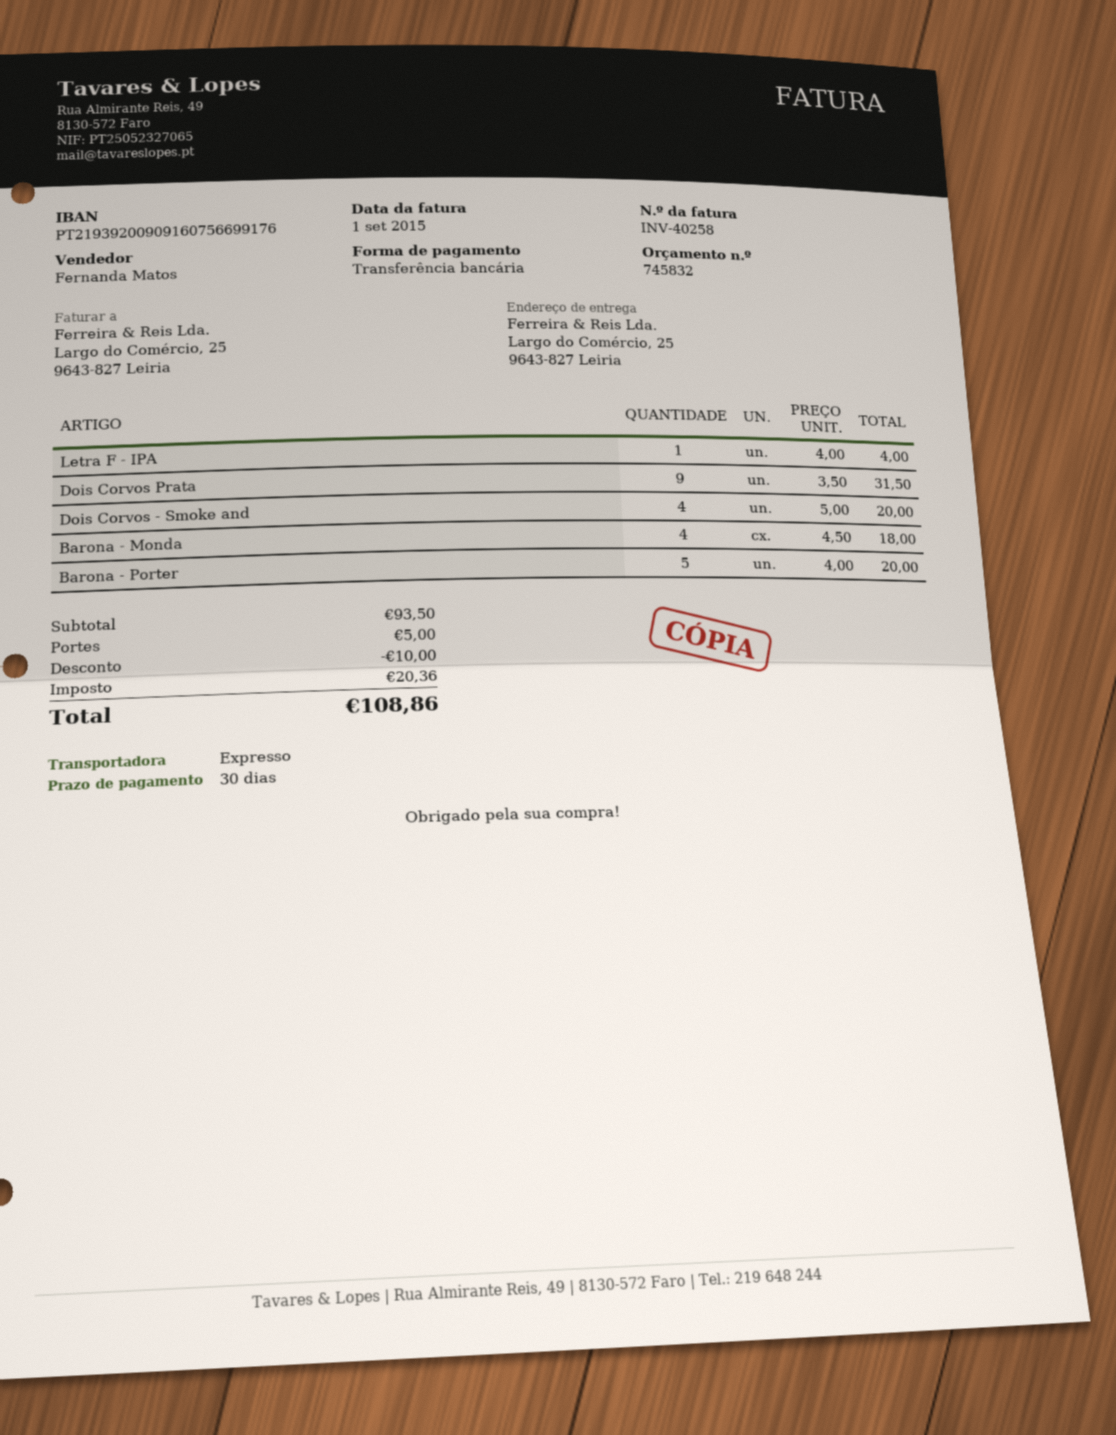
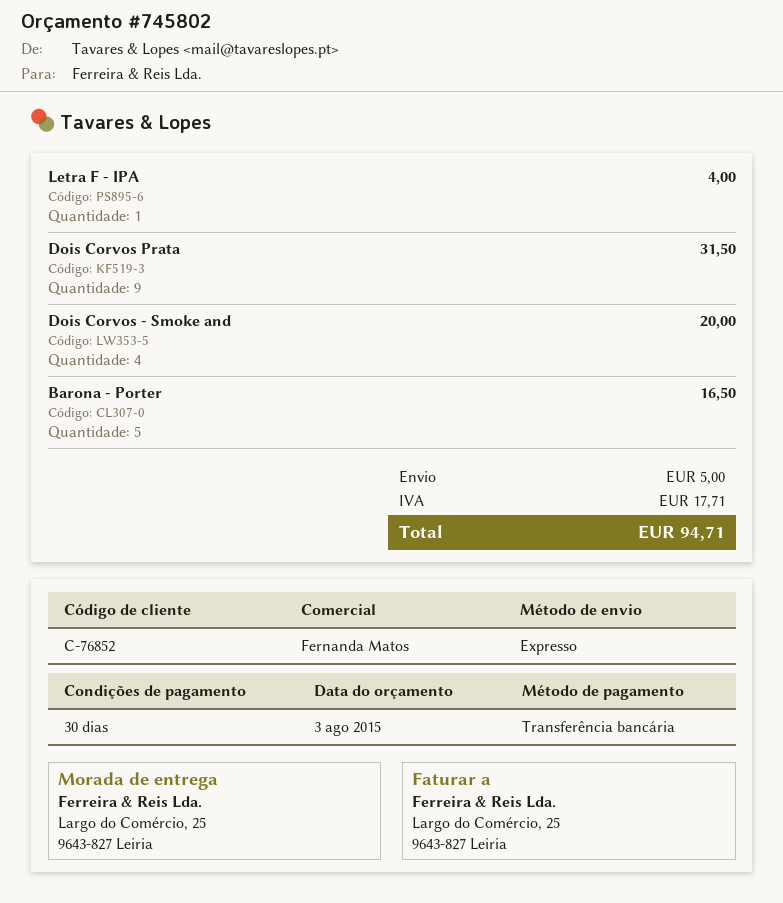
quote number: 745832 -> 745802
Barona - Monda: 4 for 18.00 -> none
Barona - Porter: 5 for 20.00 -> 5 for 16.50
discount: 10.00 -> none
tax: 20.36 -> 17.71
total: 108.86 -> 94.71

